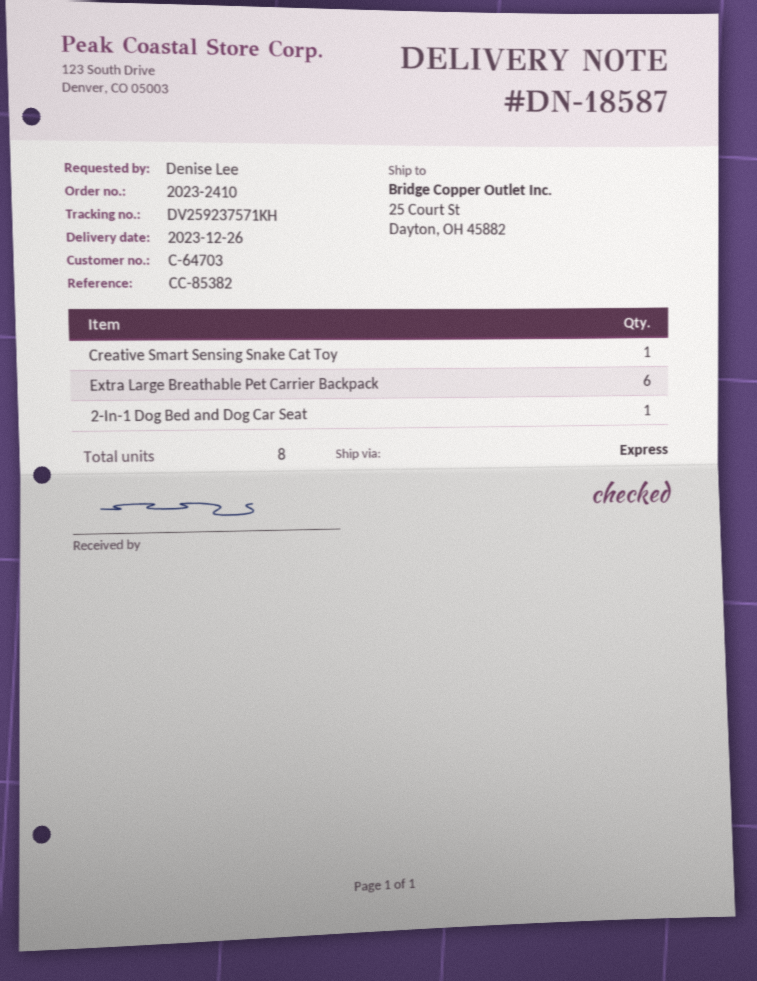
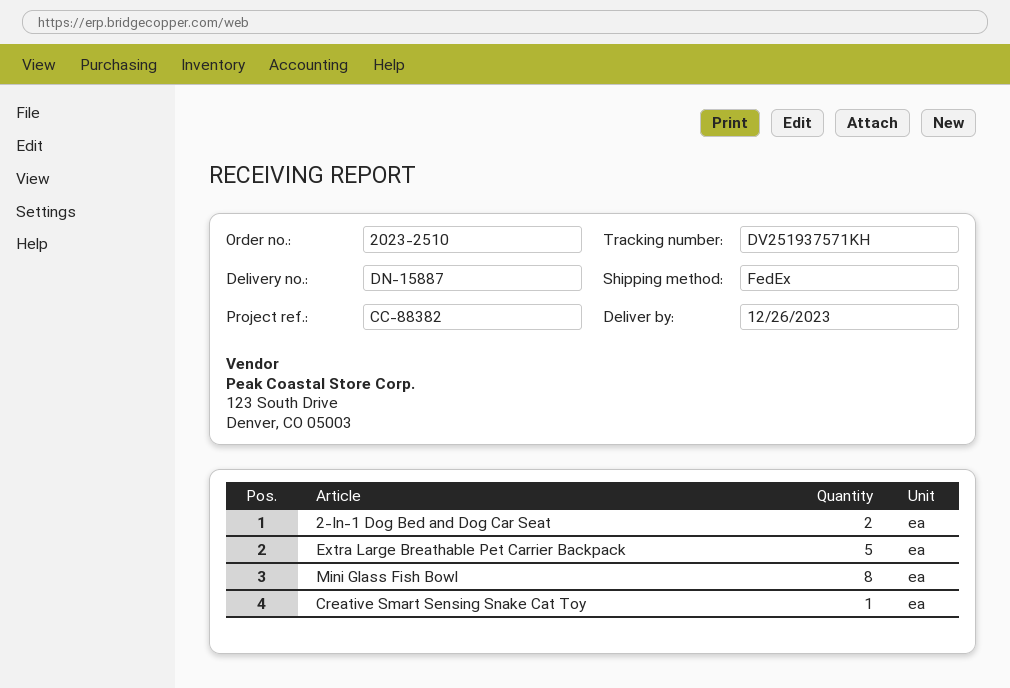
order number: 2023-2410 -> 2023-2510
delivery note number: DN-18587 -> DN-15887
reference: CC-85382 -> CC-88382
shipping method: express -> FedEx
tracking number: DV259237571KH -> DV251937571KH
Extra Large Breathable Pet Carrier Backpack: 6 -> 5
2-In-1 Dog Bed and Dog Car Seat: 1 -> 2
Mini Glass Fish Bowl: none -> 8

